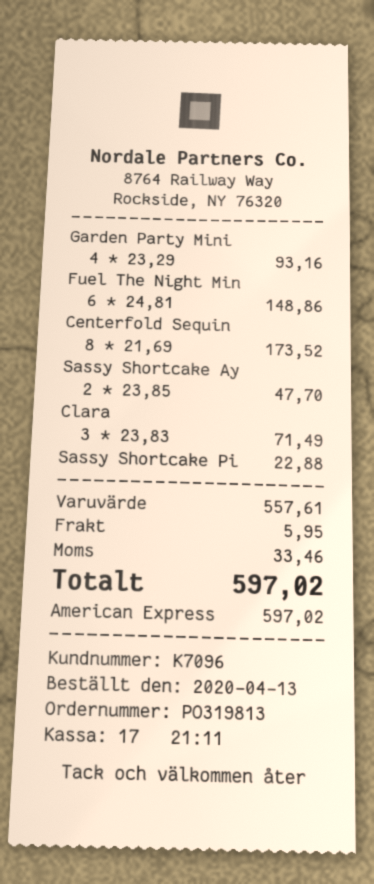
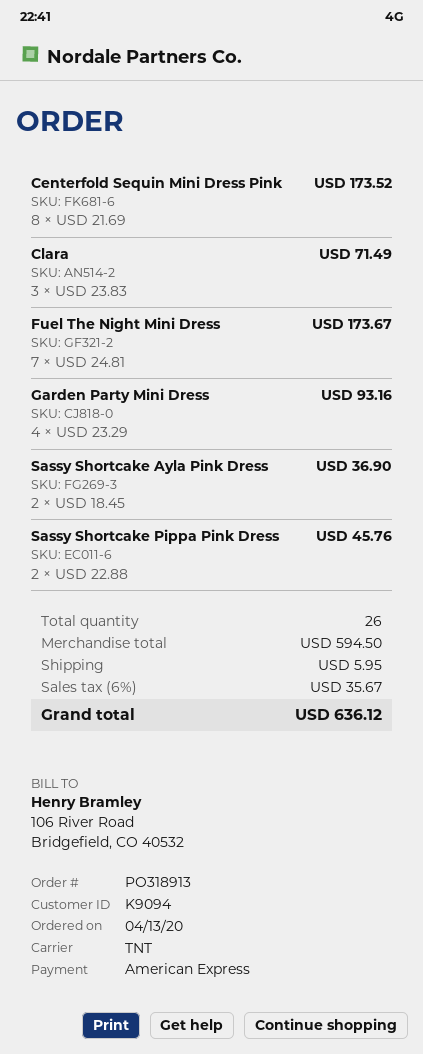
order number: PO319813 -> PO318913
customer number: K7096 -> K9094
Fuel The Night Min: 6 x 24.81 = 148.86 -> 7 x 24.81 = 173.67
Sassy Shortcake Ay: 2 x 23.85 = 47.70 -> 2 x 18.45 = 36.90
Sassy Shortcake Pi: 1 x 22.88 = 22.88 -> 2 x 22.88 = 45.76
subtotal: 557.61 -> 594.50
tax: 33.46 -> 35.67
total: 597.02 -> 636.12

